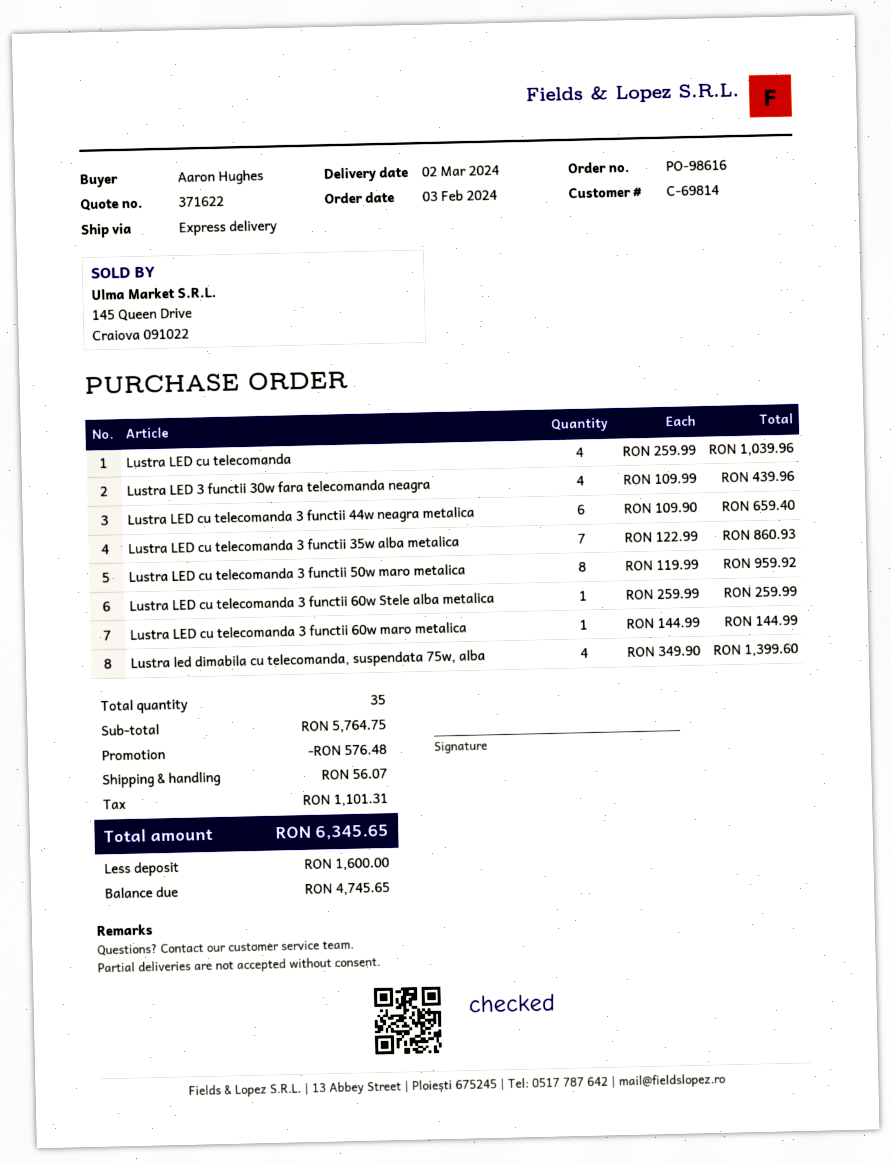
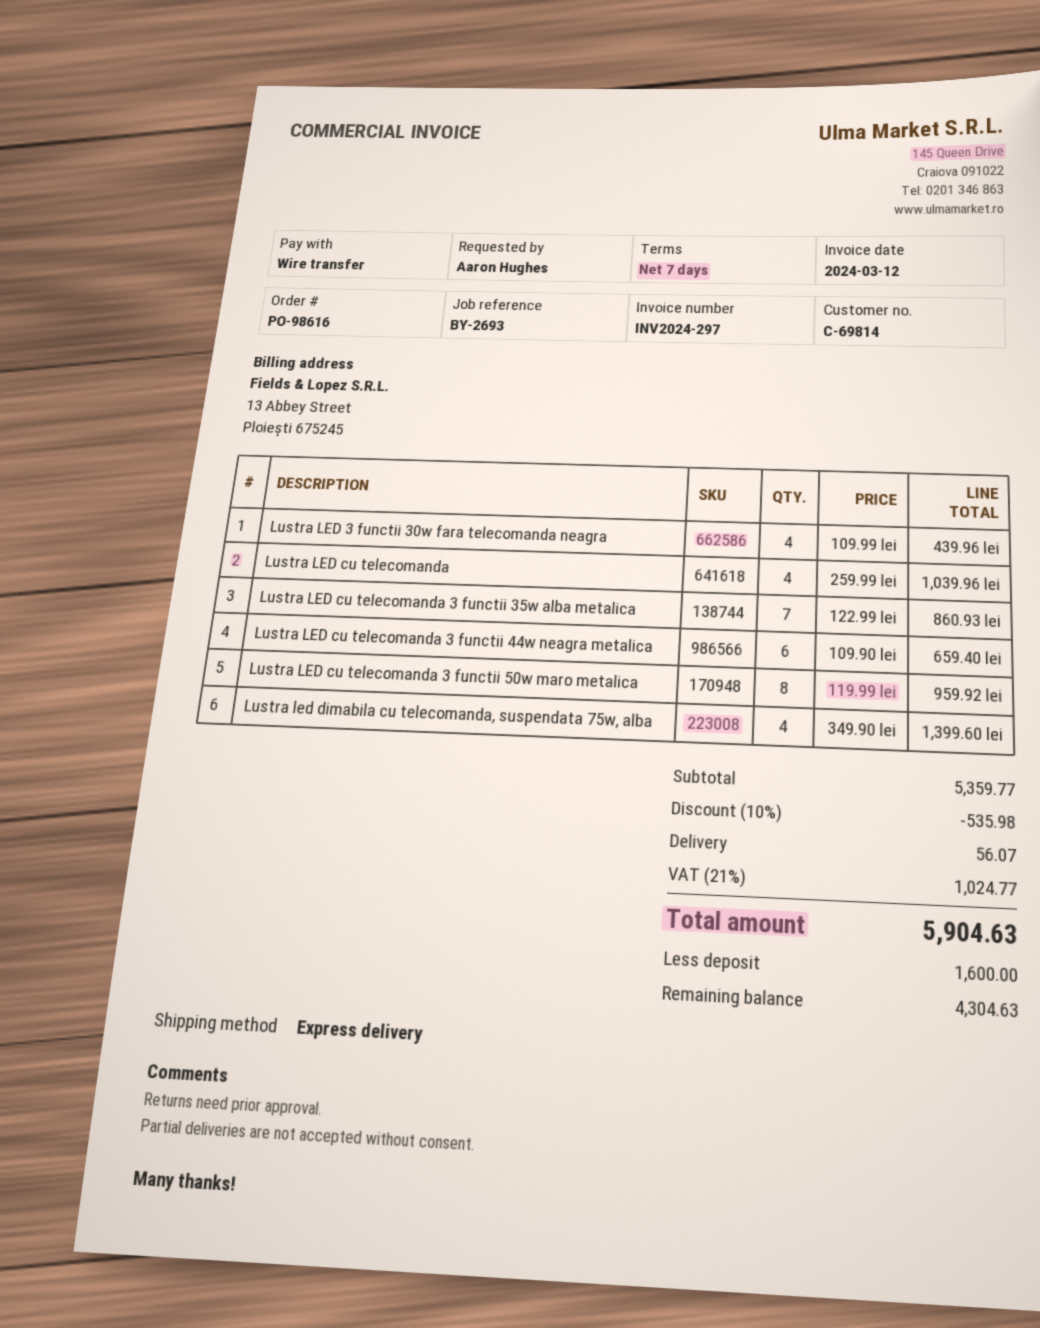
Lustra LED cu telecomanda 3 functii 60w Stele alba metalica: 1 x 259.99 = 259.99 -> none
Lustra LED cu telecomanda 3 functii 60w maro metalica: 1 x 144.99 = 144.99 -> none
subtotal: 5764.75 -> 5359.77
discount: 576.48 -> 535.98
tax: 1101.31 -> 1024.77
total: 6345.65 -> 5904.63
balance: 4745.65 -> 4304.63

